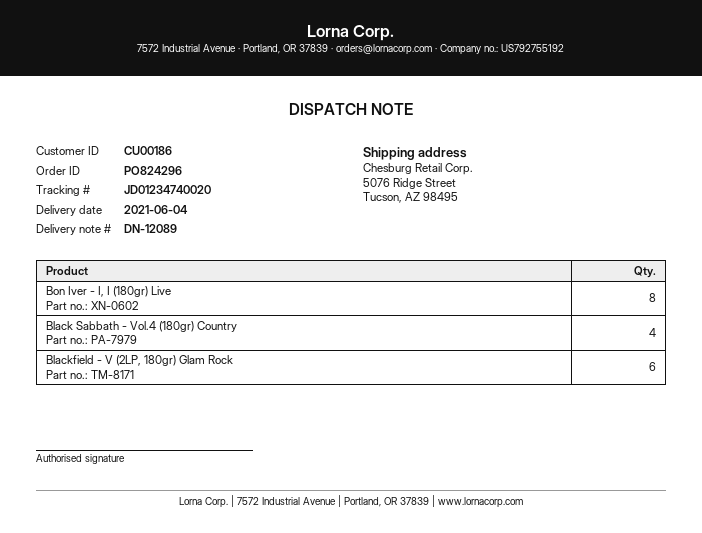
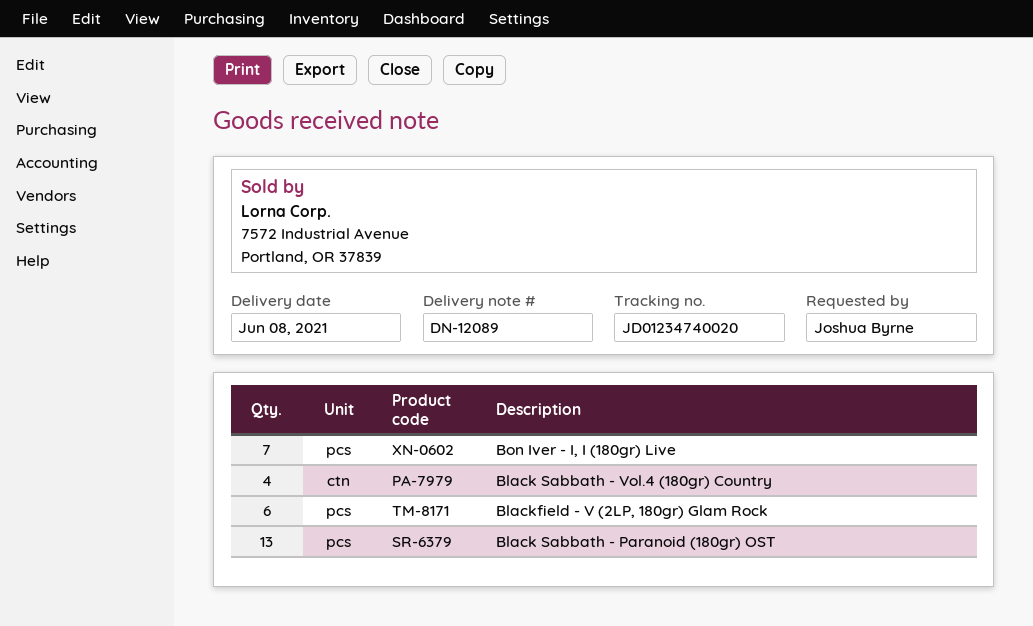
delivery date: 2021-06-04 -> 2021-06-08
Bon Iver - I, I (180gr) Live: 8 -> 7
Black Sabbath - Paranoid (180gr) OST: none -> 13

